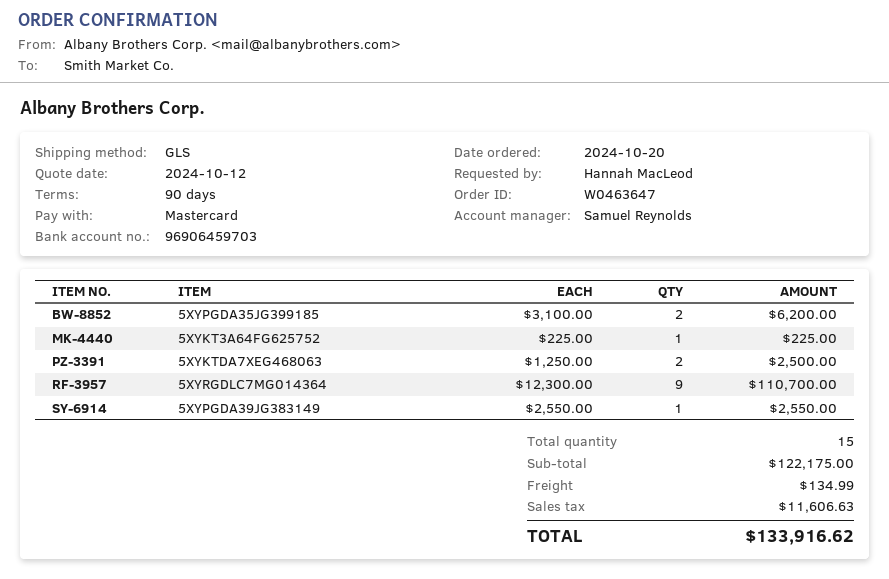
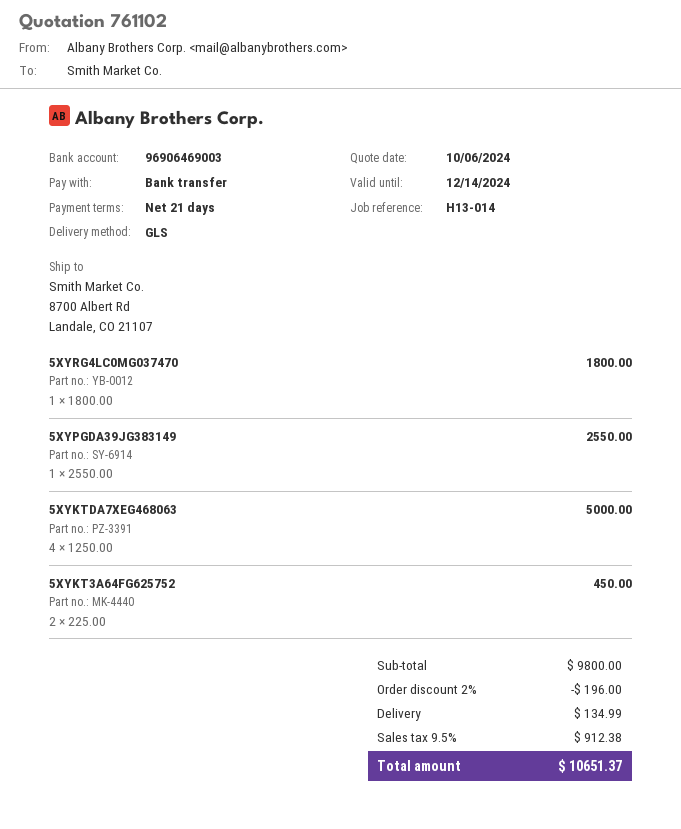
quote date: 2024-10-12 -> 2024-10-06
payment terms: 90 days -> 21 days
payment method: Mastercard -> bank transfer
bank account: 96906459703 -> 96906469003
5XYPGDA35JG399185: 2 x 3100.00 = 6200.00 -> none
5XYKT3A64FG625752: 1 x 225.00 = 225.00 -> 2 x 225.00 = 450.00
5XYKTDA7XEG468063: 2 x 1250.00 = 2500.00 -> 4 x 1250.00 = 5000.00
5XYRGDLC7MG014364: 9 x 12300.00 = 110700.00 -> none
5XYRG4LC0MG037470: none -> 1 x 1800.00 = 1800.00
subtotal: 122175.00 -> 9800.00
discount: none -> 2% = 196.00
tax: 11606.63 -> 912.38
total: 133916.62 -> 10651.37

